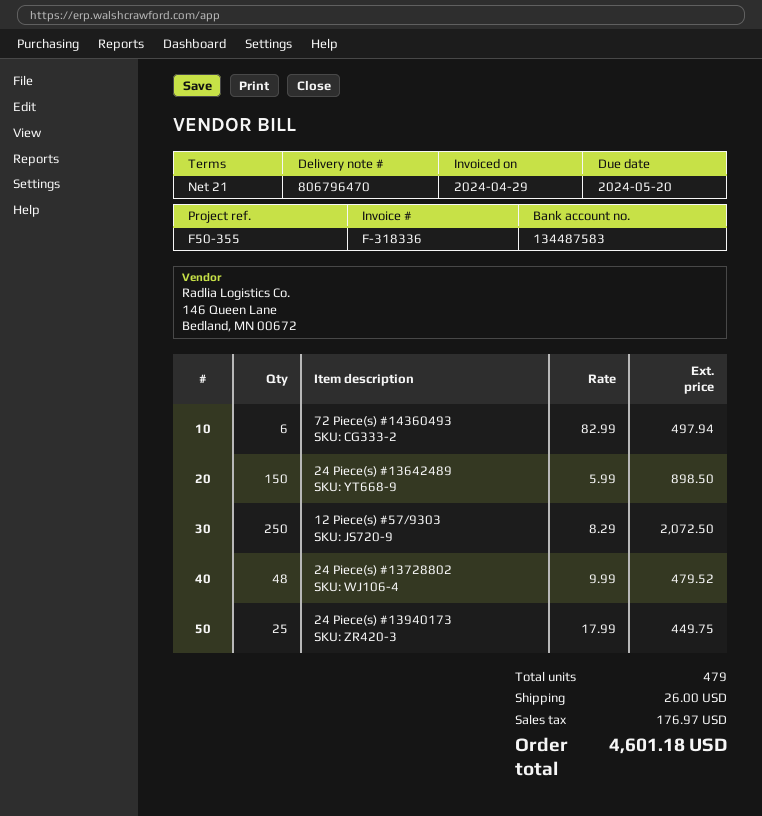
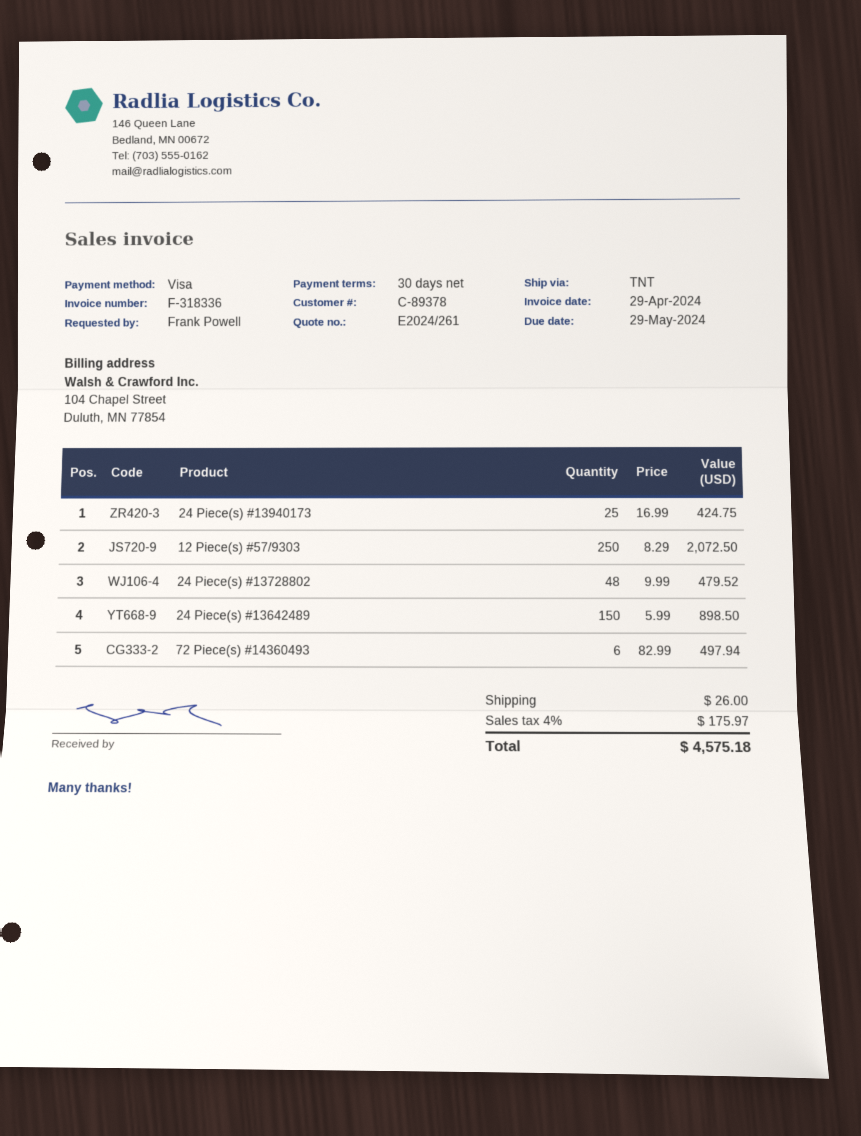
payment terms: 21 days -> 30 days
due date: 2024-05-20 -> 2024-05-29
24 Piece(s) #13940173: 25 x 17.99 = 449.75 -> 25 x 16.99 = 424.75
tax: 176.97 -> 175.97
total: 4601.18 -> 4575.18

